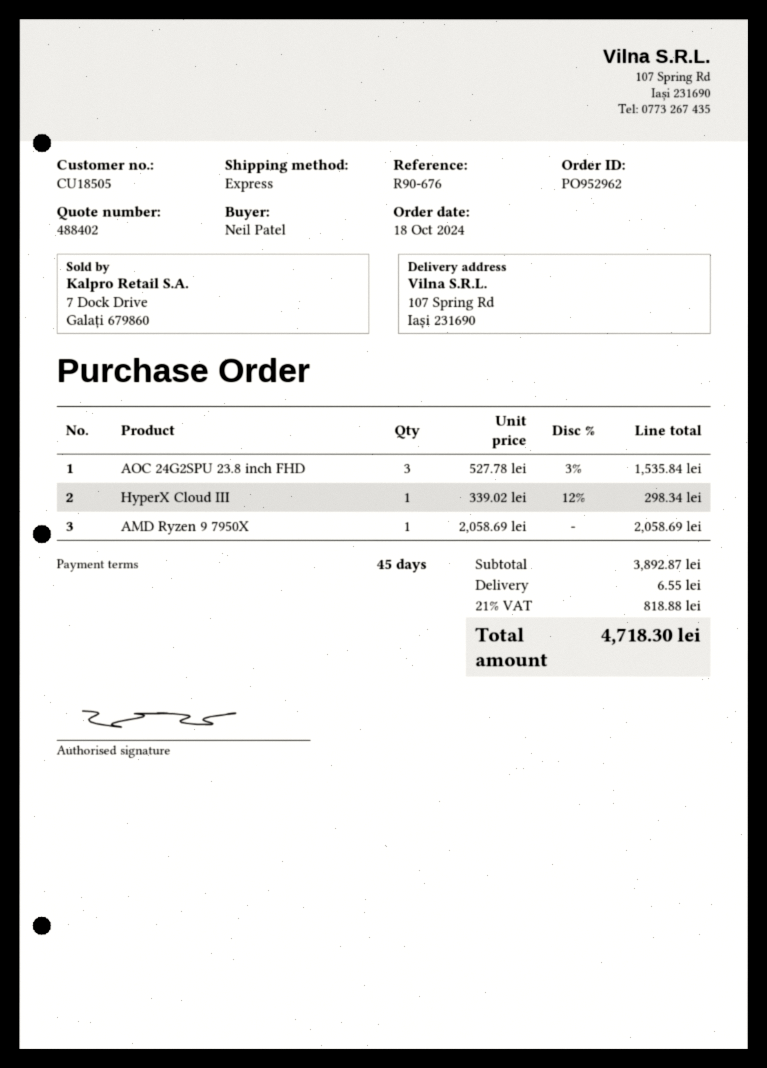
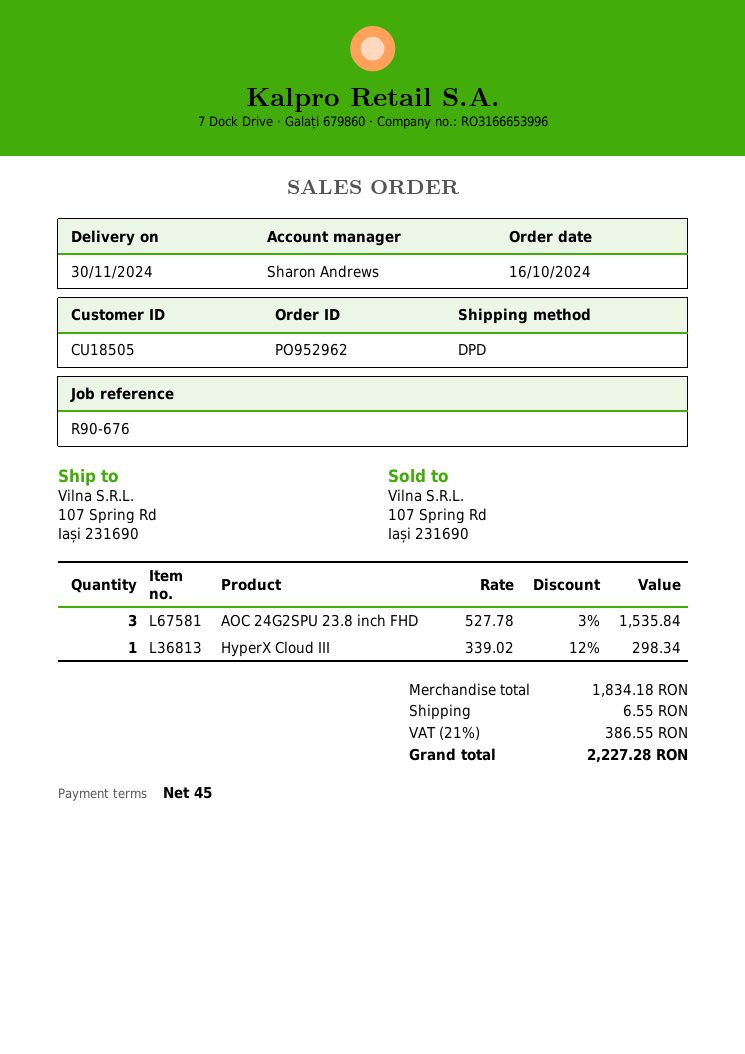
order date: 2024-10-18 -> 2024-10-16
shipping method: express -> DPD
AMD Ryzen 9 7950X: 1 x 2058.69 = 2058.69 -> none
subtotal: 3892.87 -> 1834.18
tax: 21% = 818.88 -> 21% = 386.55
total: 4718.30 -> 2227.28

